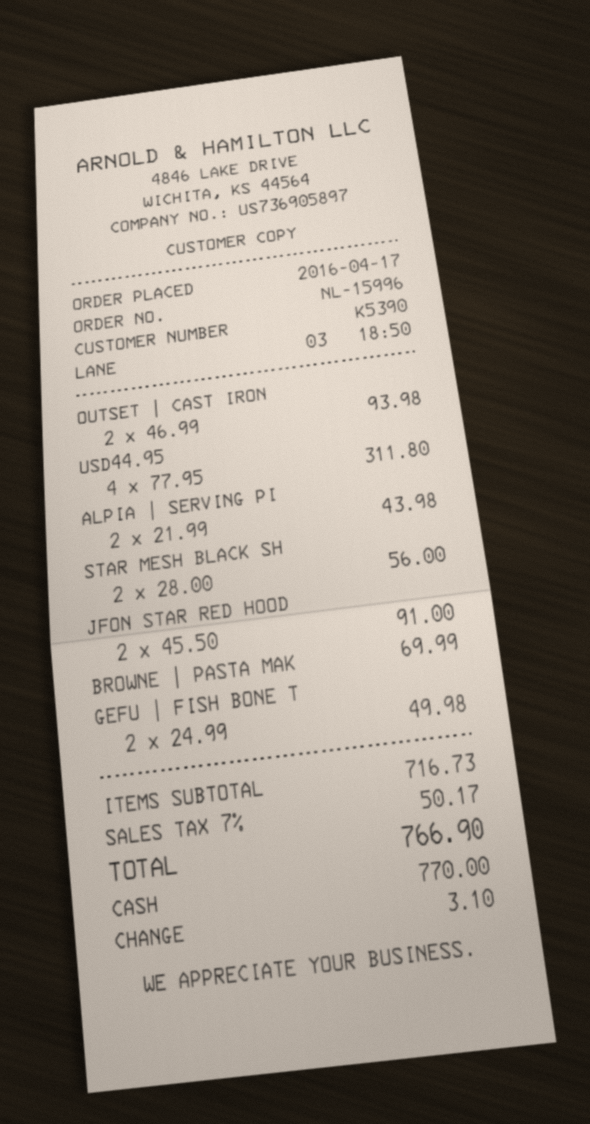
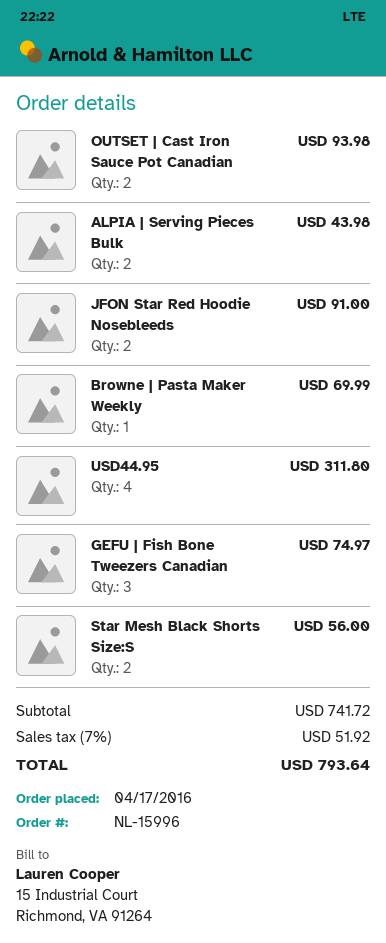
GEFU | FISH BONE T: 2 for 49.98 -> 3 for 74.97
subtotal: 716.73 -> 741.72
tax: 7% = 50.17 -> 7% = 51.92
total: 766.90 -> 793.64

